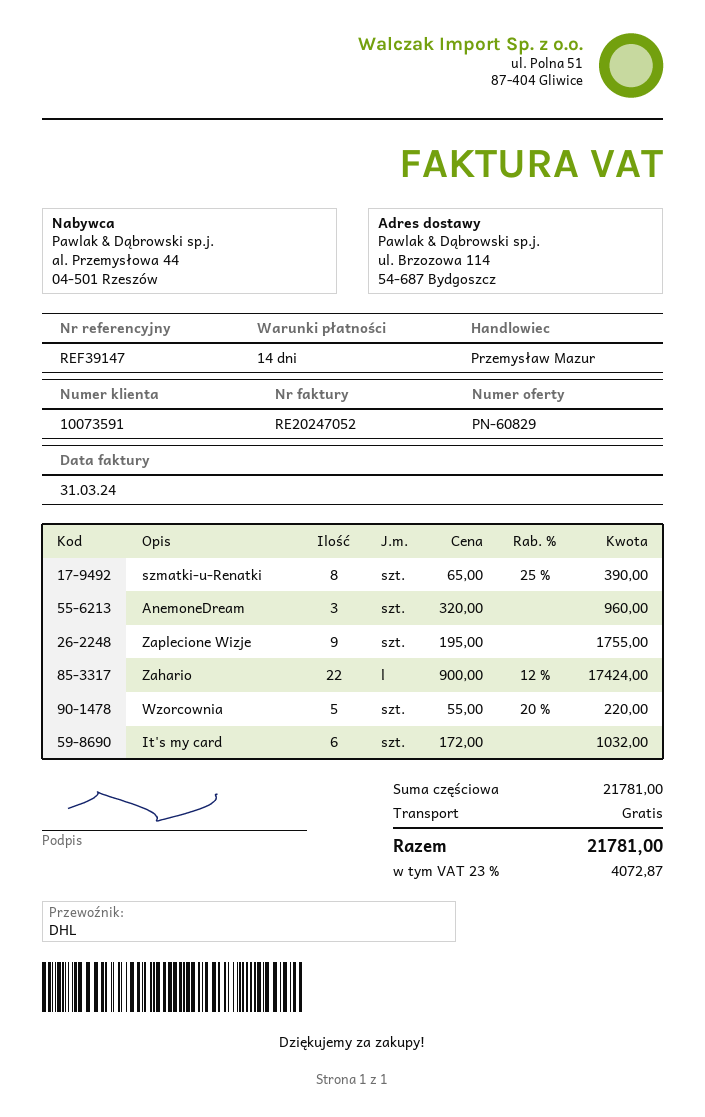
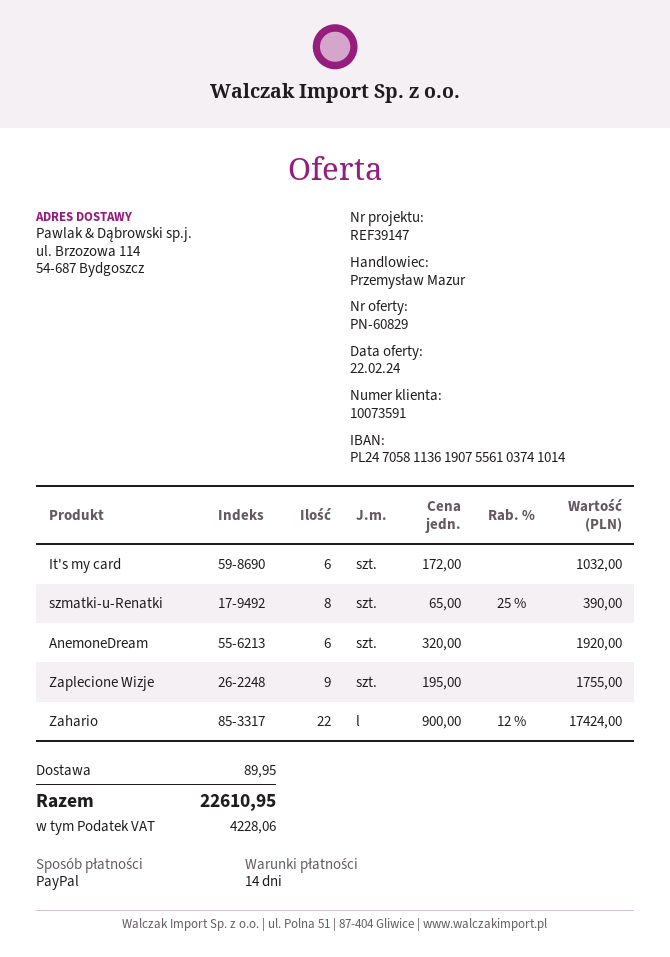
AnemoneDream: 3 x 320.00 = 960.00 -> 6 x 320.00 = 1920.00
Wzorcownia: 5 x 55.00 - 20% = 220.00 -> none
shipping: 0.00 -> 89.95
tax: 4072.87 -> 4228.06
total: 21781.00 -> 22610.95

